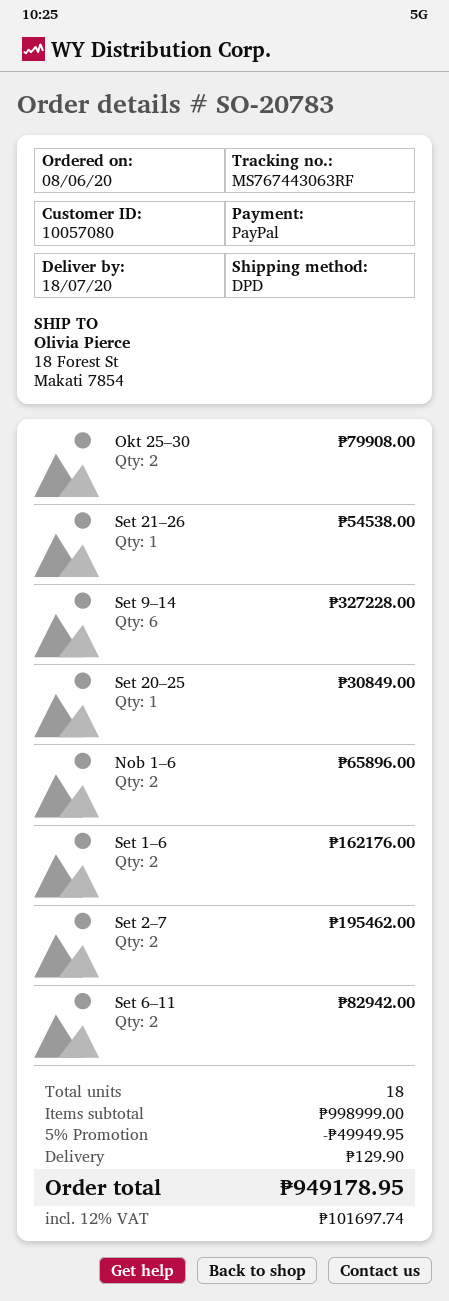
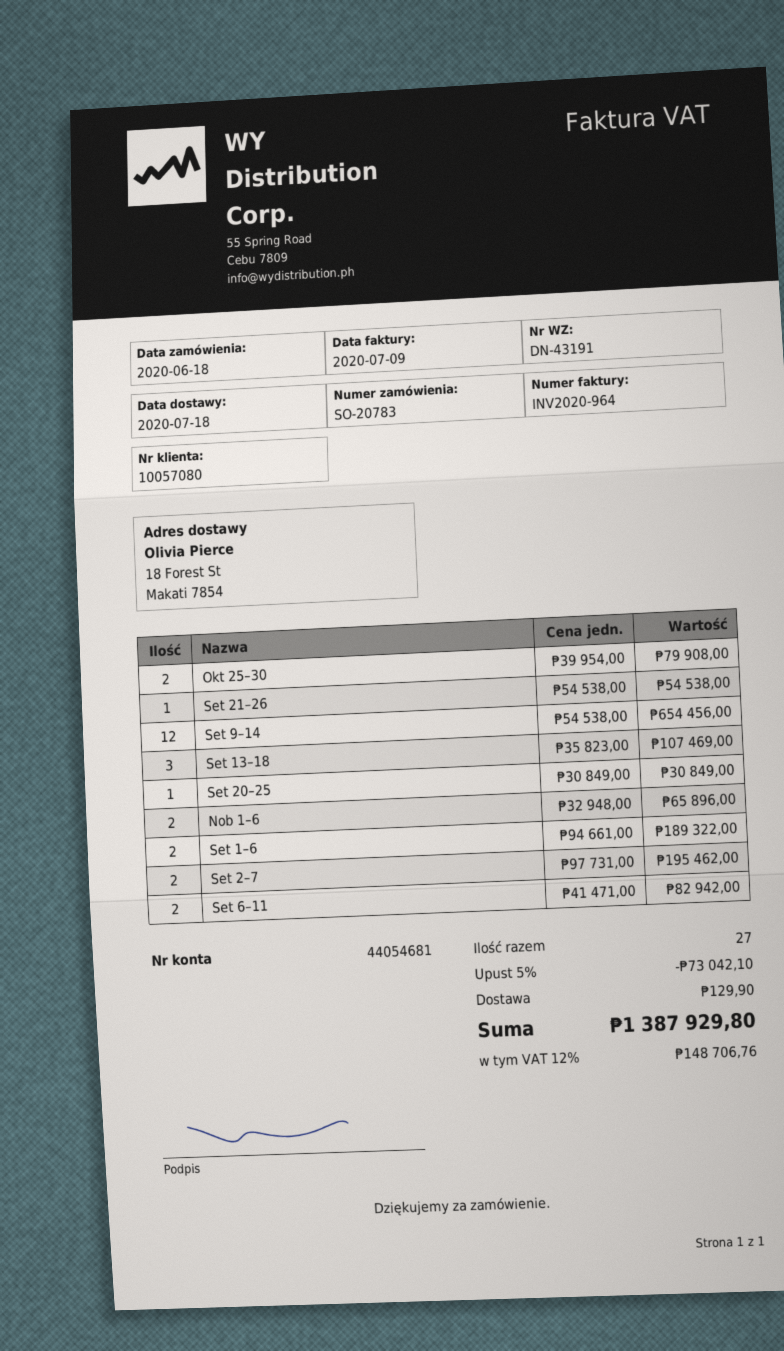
order date: 2020-06-08 -> 2020-06-18
Set 9–14: 6 for 327228.00 -> 12 for 654456.00
Set 1–6: 2 for 162176.00 -> 2 for 189322.00
Set 13–18: none -> 3 for 107469.00
total quantity: 18 -> 27
discount: 5% = 49949.95 -> 5% = 73042.10
tax: 12% = 101697.74 -> 12% = 148706.76
total: 949178.95 -> 1387929.80

